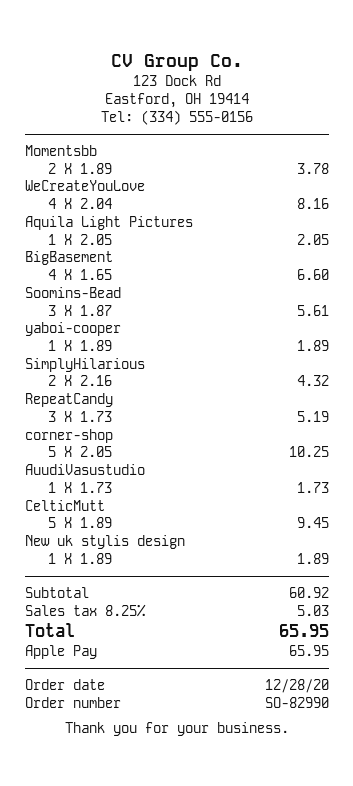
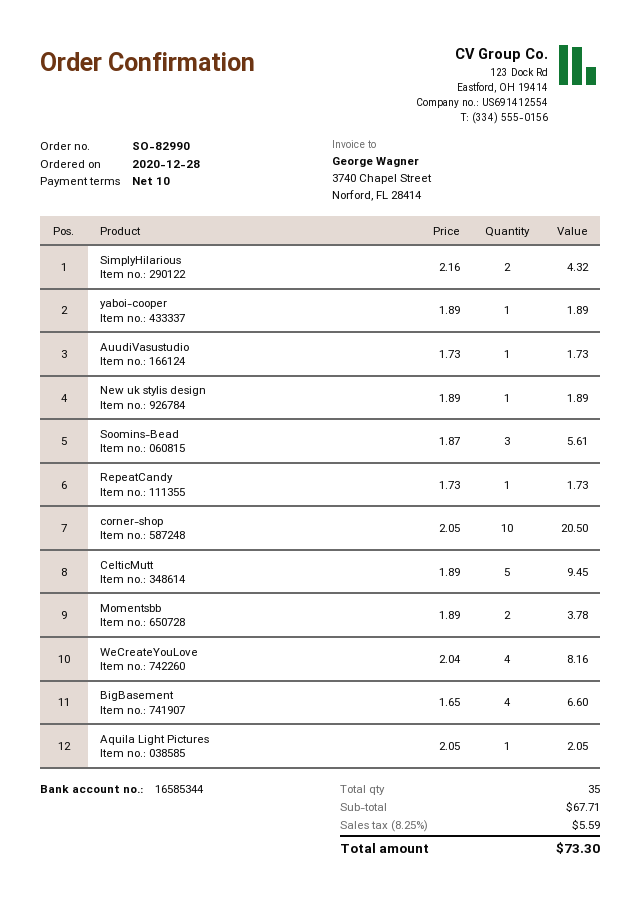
RepeatCandy: 3 x 1.73 = 5.19 -> 1 x 1.73 = 1.73
corner-shop: 5 x 2.05 = 10.25 -> 10 x 2.05 = 20.50
subtotal: 60.92 -> 67.71
tax: 8.25% = 5.03 -> 8.25% = 5.59
total: 65.95 -> 73.30

